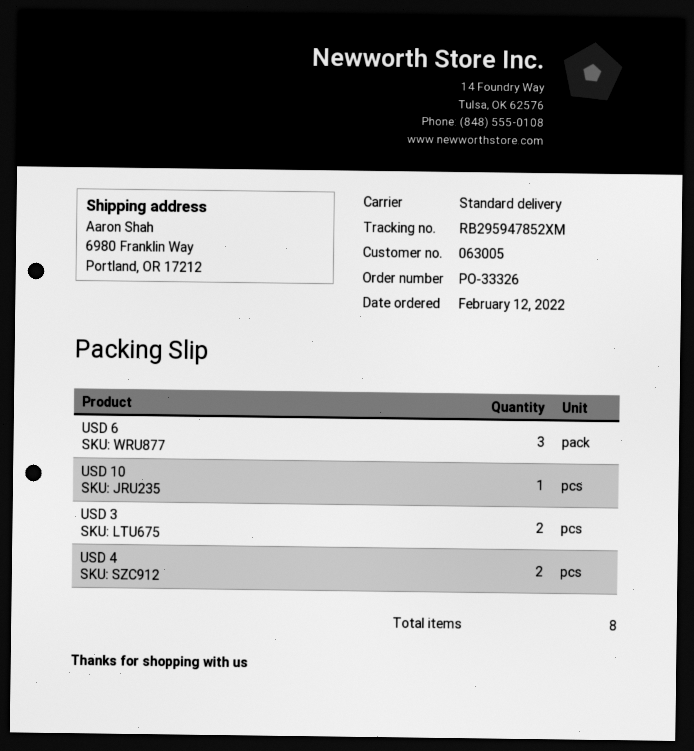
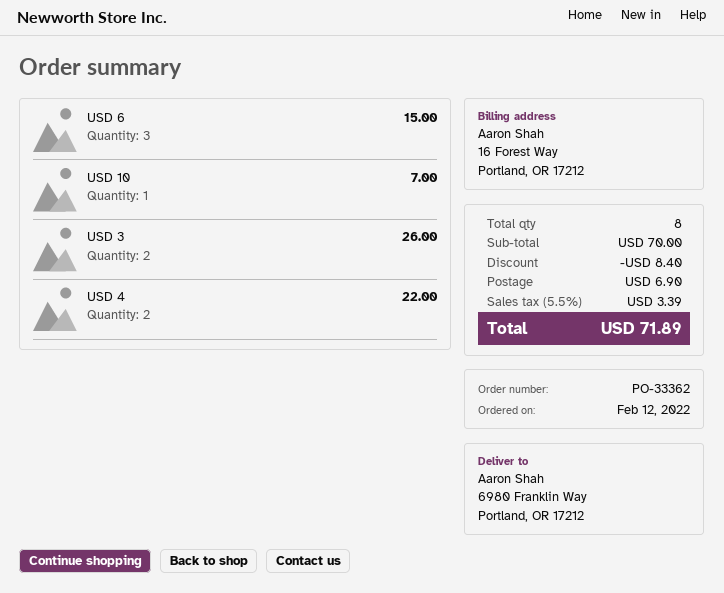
order number: PO-33326 -> PO-33362

